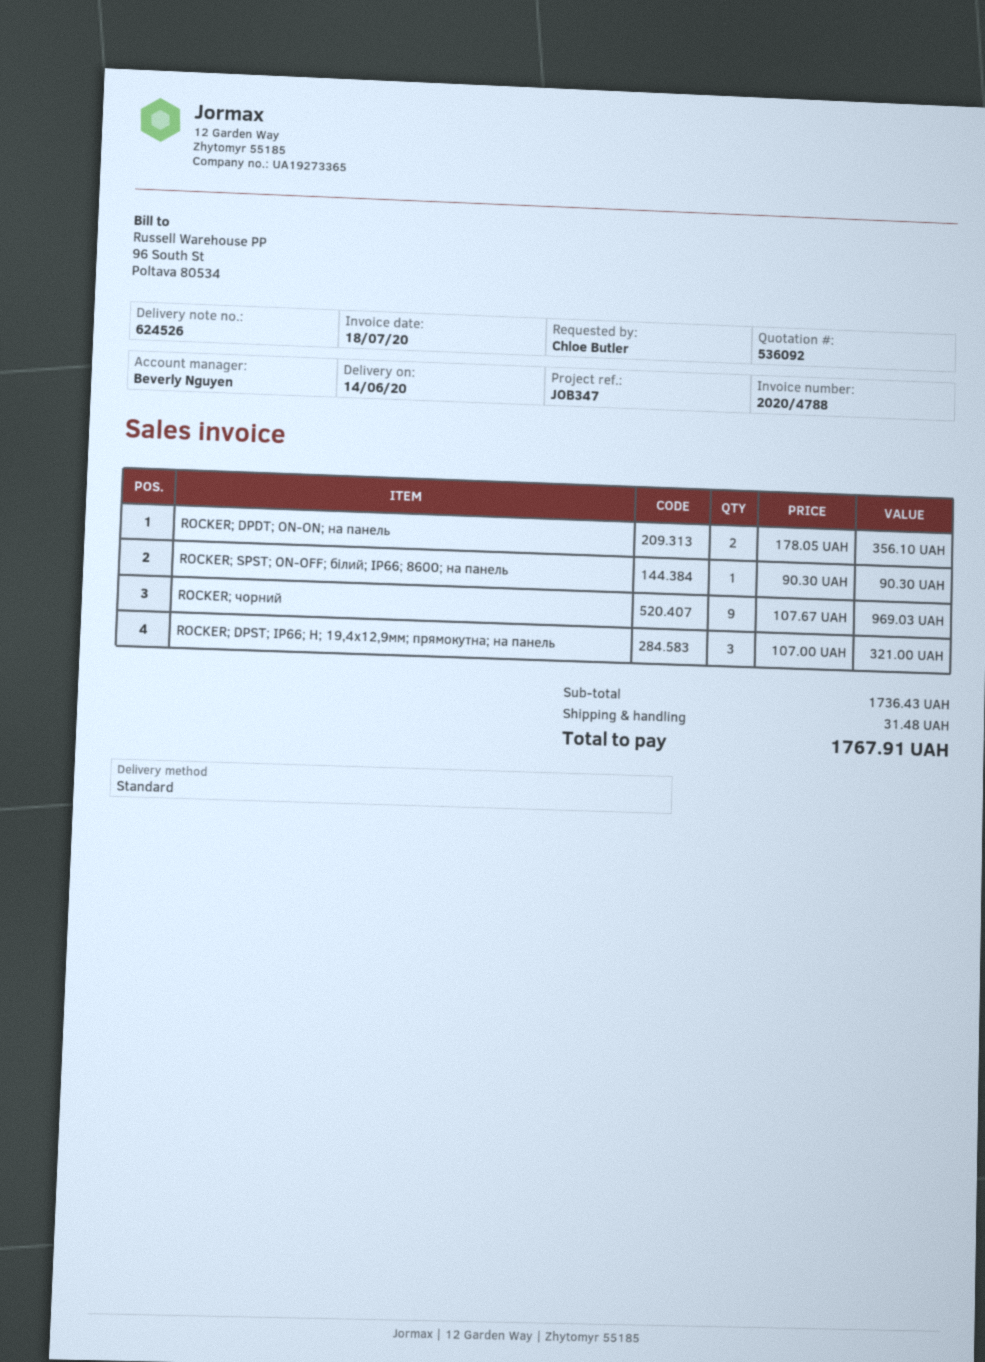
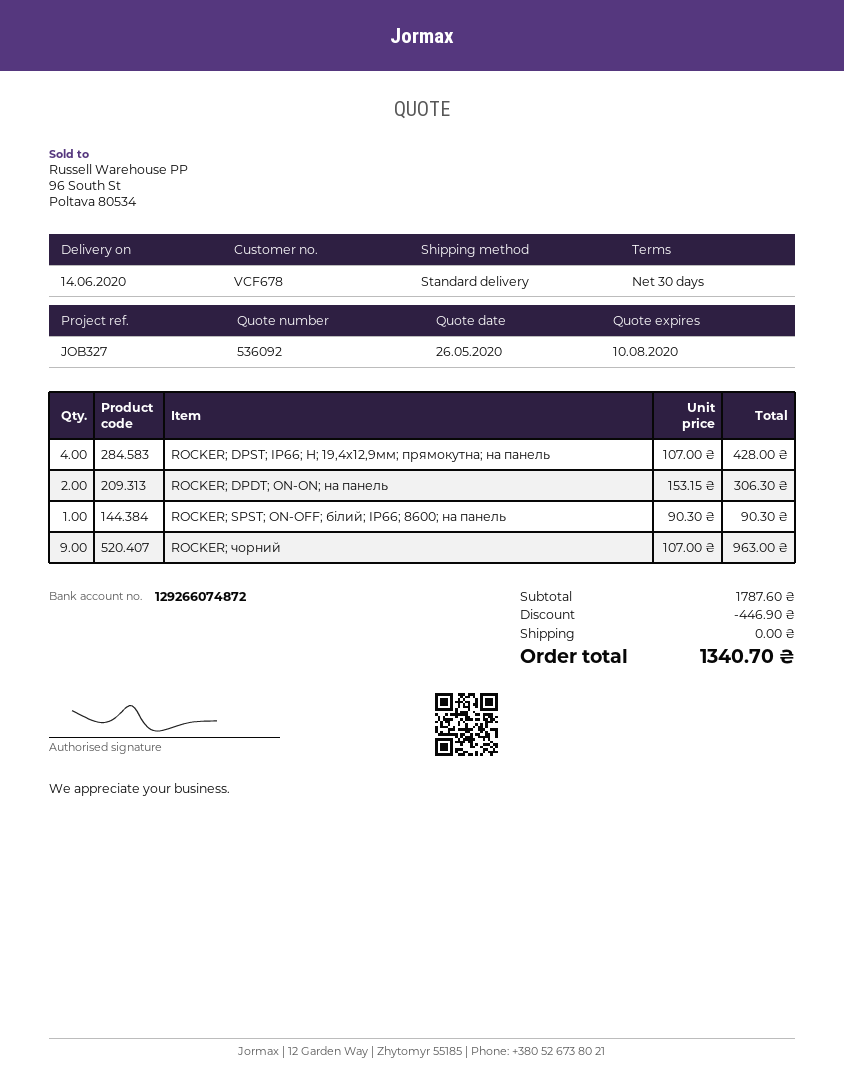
reference: JOB347 -> JOB327
ROCKER; DPDT; ON-ON; на панель: 2 x 178.05 = 356.10 -> 2 x 153.15 = 306.30
ROCKER; чорний: 9 x 107.67 = 969.03 -> 9 x 107.00 = 963.00
ROCKER; DPST; IP66; H; 19,4x12,9мм; прямокутна; на панель: 3 x 107.00 = 321.00 -> 4 x 107.00 = 428.00
subtotal: 1736.43 -> 1787.60
discount: none -> 446.90
shipping: 31.48 -> 0.00
total: 1767.91 -> 1340.70

